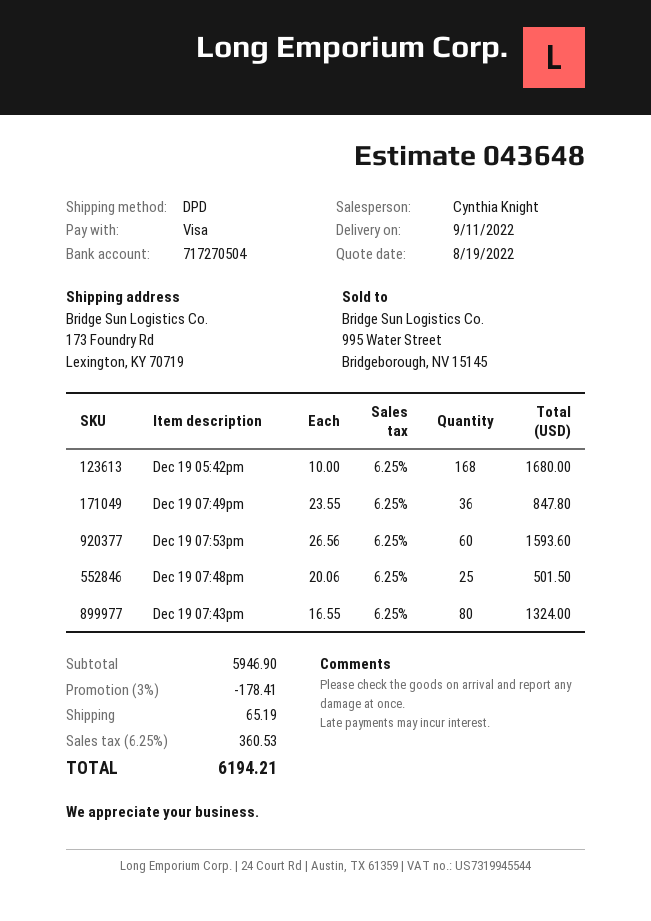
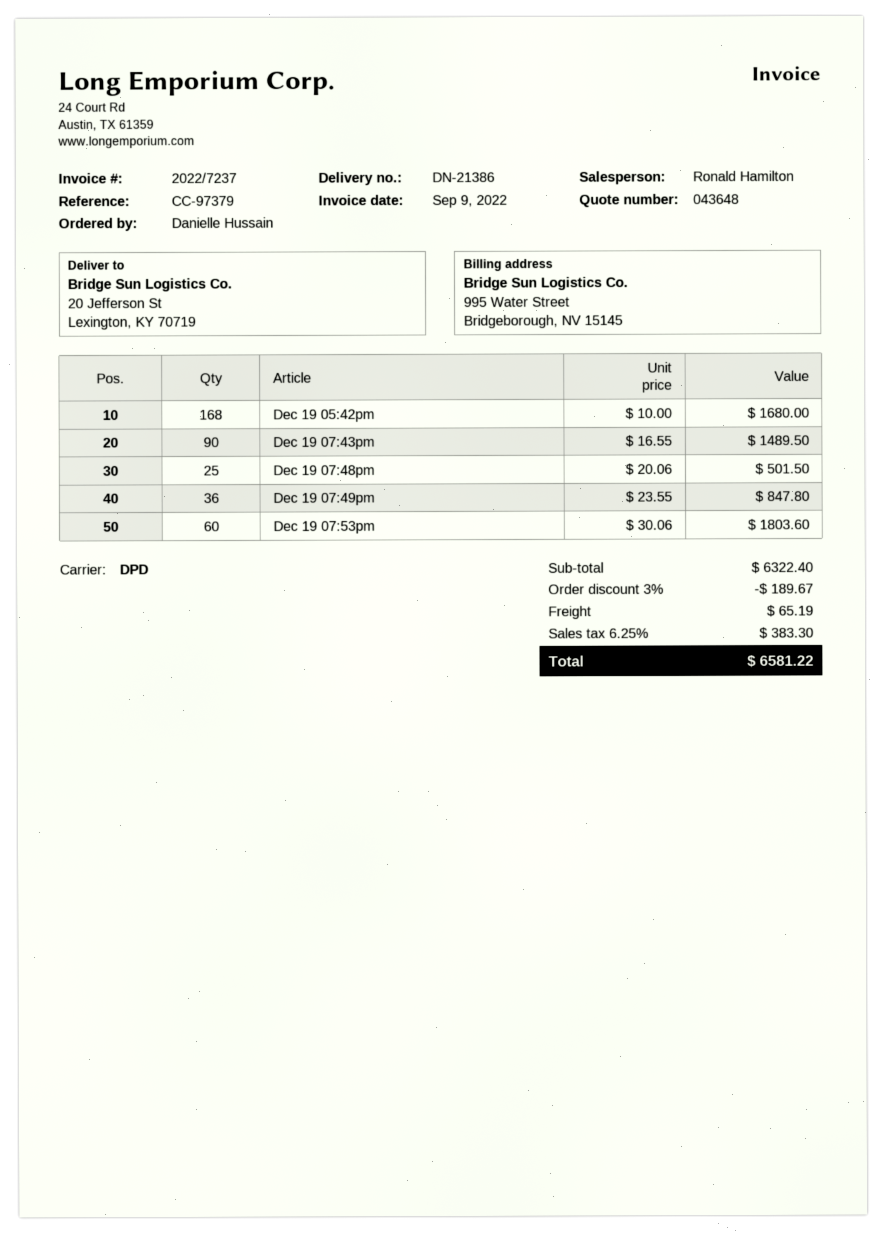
sales rep: Cynthia Knight -> Ronald Hamilton
ship to: 173 Foundry Rd, Lexington, KY 70719 -> 20 Jefferson St, Lexington, KY 70719
Dec 19 07:53pm: 60 x 26.56 = 1593.60 -> 60 x 30.06 = 1803.60
Dec 19 07:43pm: 80 x 16.55 = 1324.00 -> 90 x 16.55 = 1489.50
subtotal: 5946.90 -> 6322.40
discount: 3% = 178.41 -> 3% = 189.67
tax: 6.25% = 360.53 -> 6.25% = 383.30
total: 6194.21 -> 6581.22

